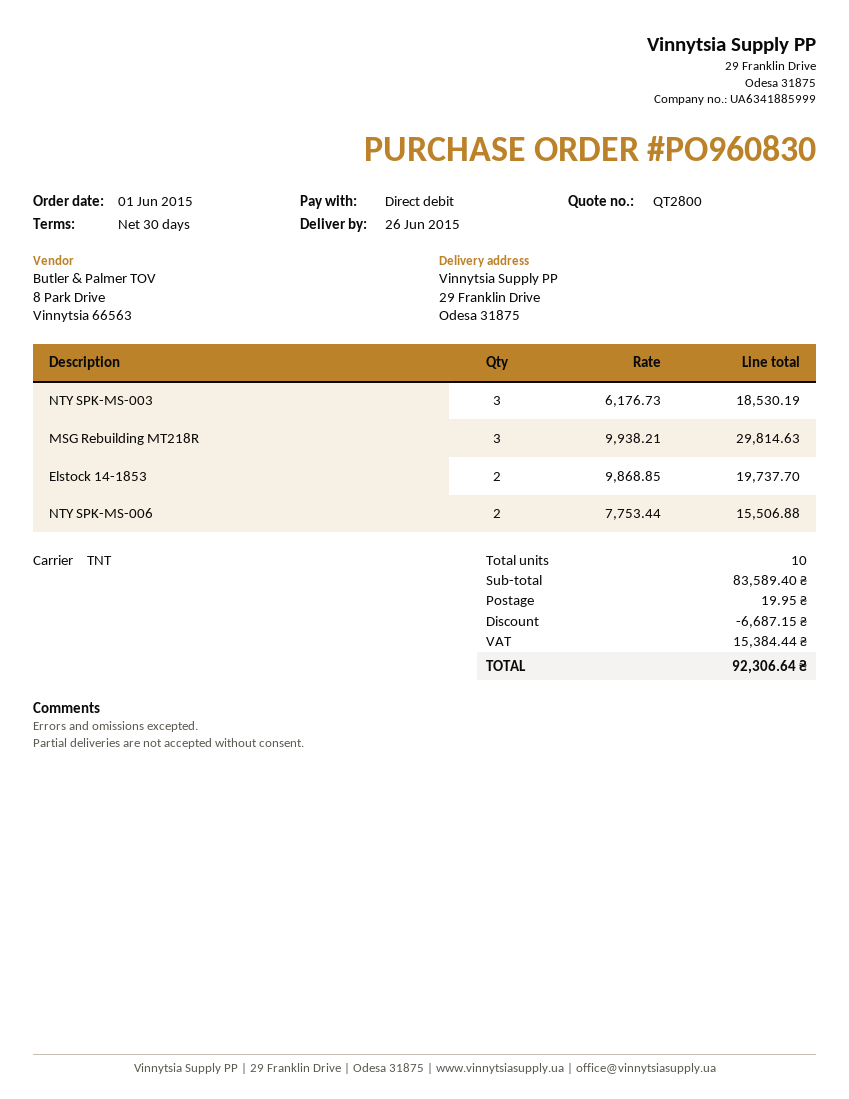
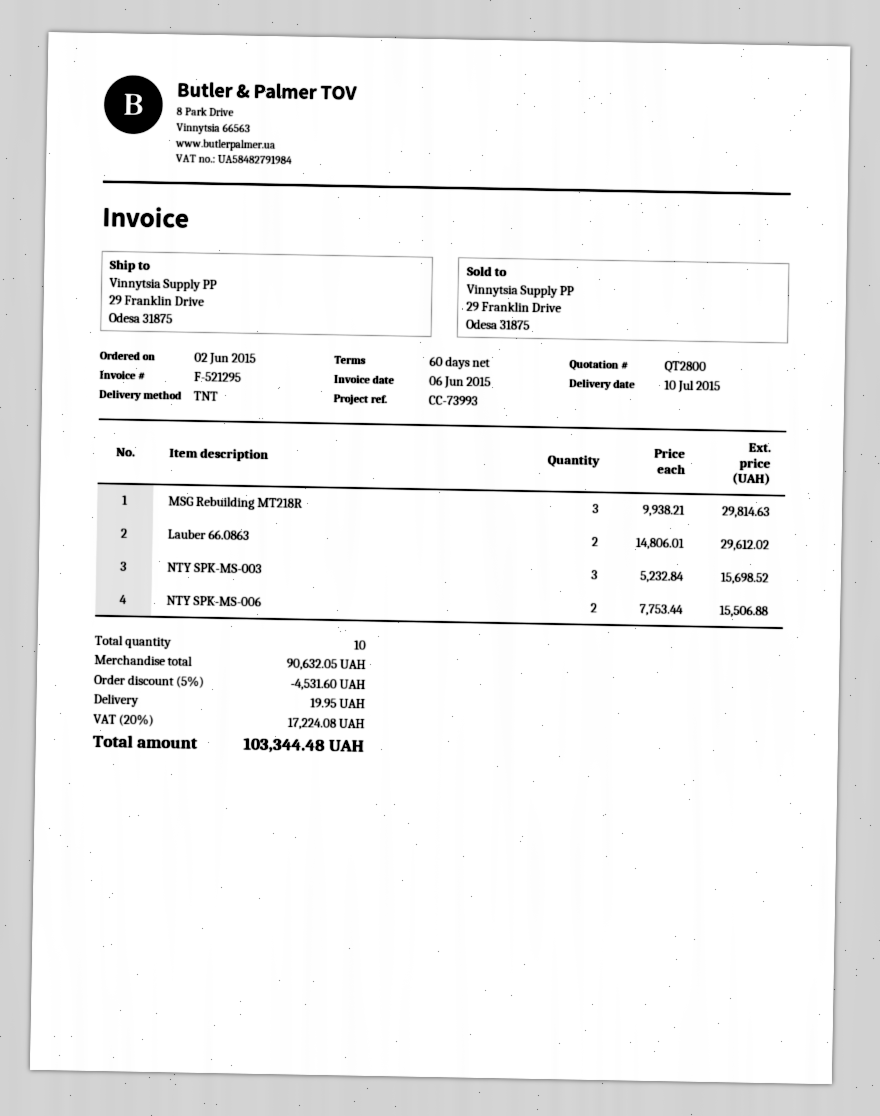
order date: 2015-06-01 -> 2015-06-02
delivery date: 2015-06-26 -> 2015-07-10
payment terms: 30 days -> 60 days
NTY SPK-MS-003: 3 x 6176.73 = 18530.19 -> 3 x 5232.84 = 15698.52
Elstock 14-1853: 2 x 9868.85 = 19737.70 -> none
Lauber 66.0863: none -> 2 x 14806.01 = 29612.02
subtotal: 83589.40 -> 90632.05
discount: 6687.15 -> 4531.60
tax: 15384.44 -> 17224.08
total: 92306.64 -> 103344.48

